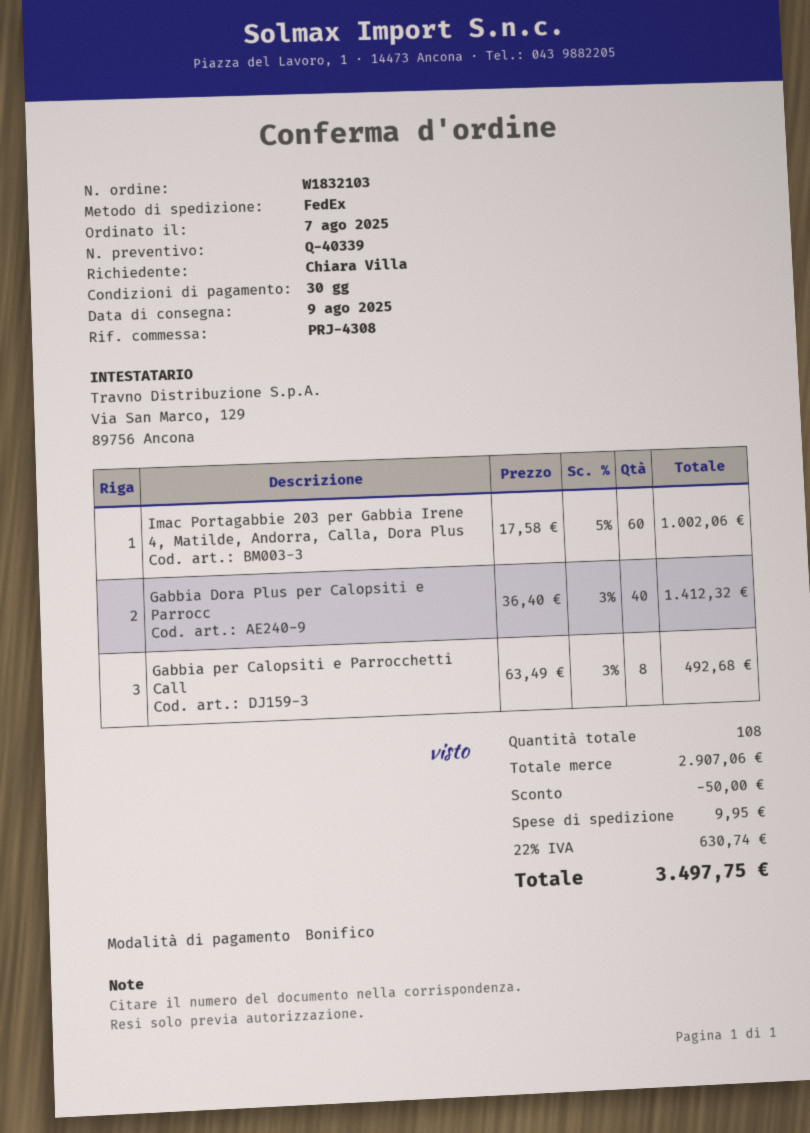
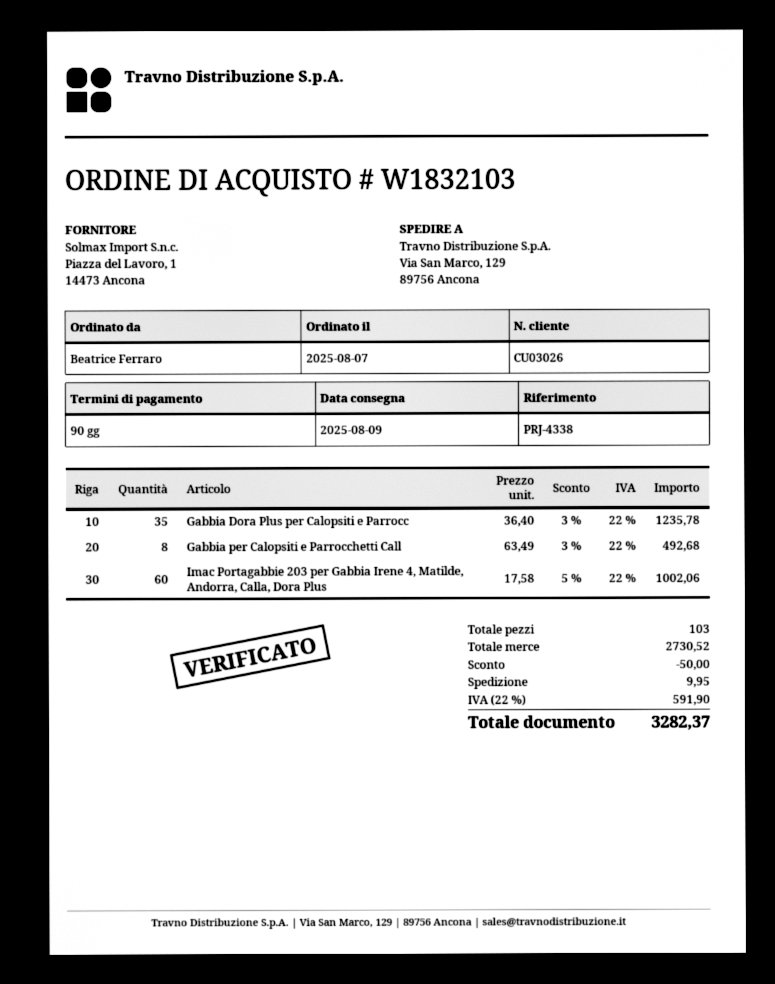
payment terms: 30 days -> 90 days
reference: PRJ-4308 -> PRJ-4338
ordered by: Chiara Villa -> Beatrice Ferraro
Gabbia Dora Plus per Calopsiti e Parrocc: 40 x 36.40 - 3% = 1412.32 -> 35 x 36.40 - 3% = 1235.78
total quantity: 108 -> 103
subtotal: 2907.06 -> 2730.52
tax: 22% = 630.74 -> 22% = 591.90
total: 3497.75 -> 3282.37

